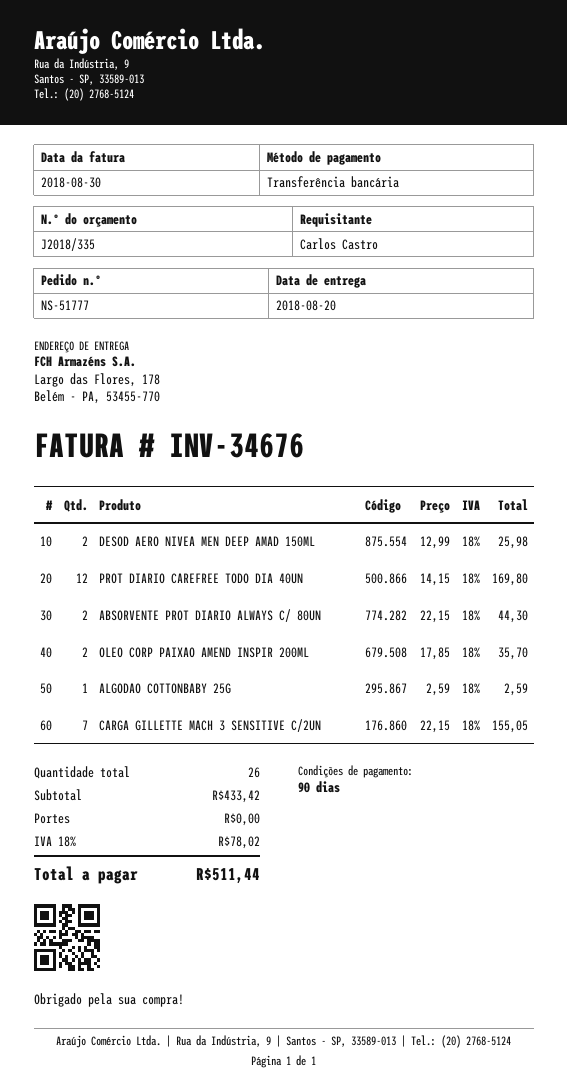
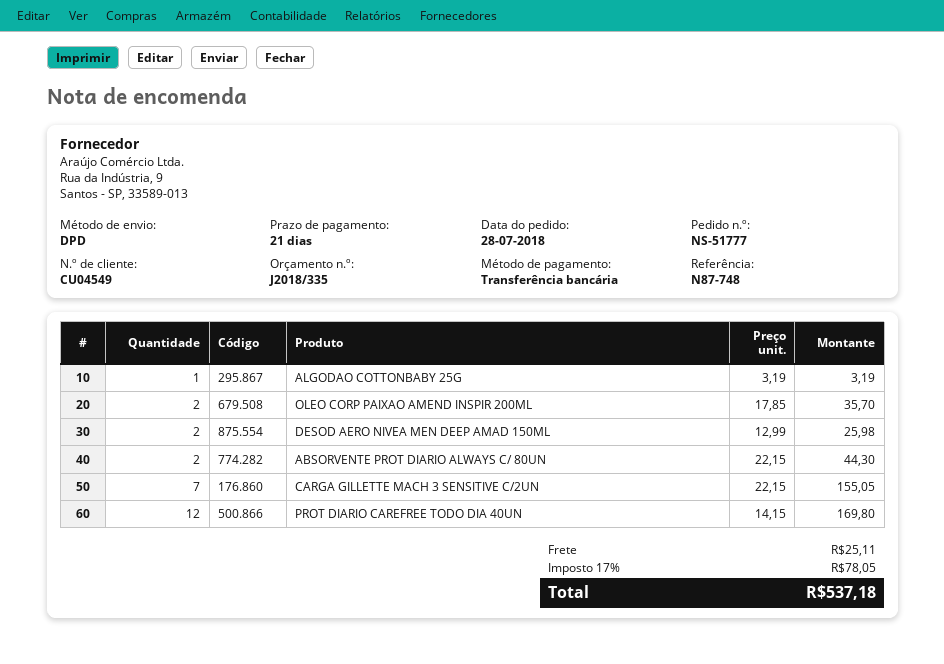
payment terms: 90 days -> 21 days
ALGODAO COTTONBABY 25G: 1 x 2.59 = 2.59 -> 1 x 3.19 = 3.19
shipping: 0.00 -> 25.11
tax: 18% = 78.02 -> 17% = 78.05
total: 511.44 -> 537.18

